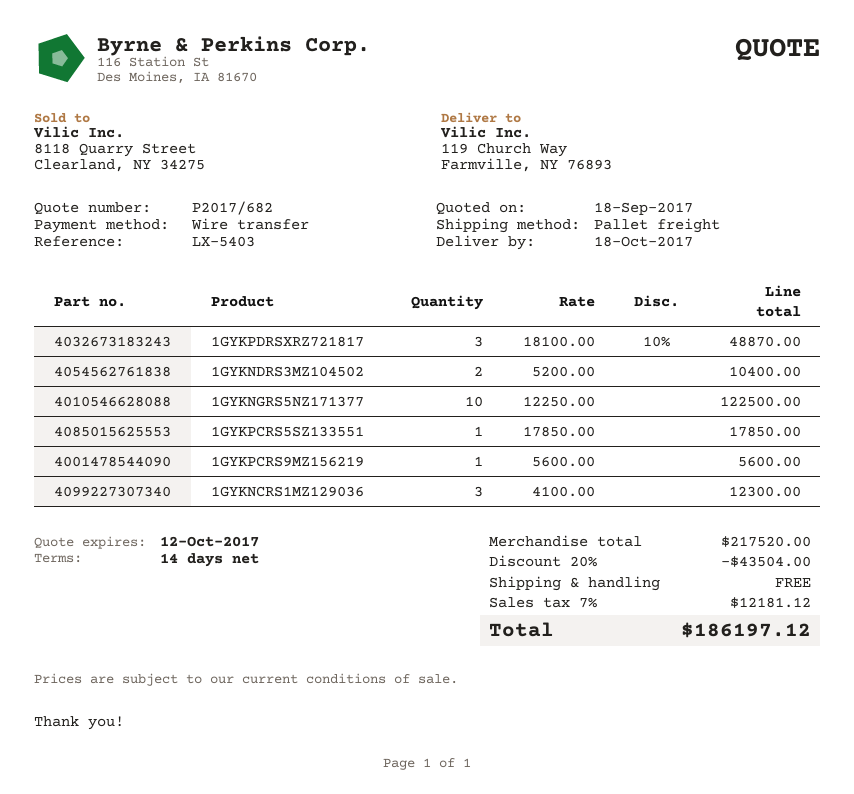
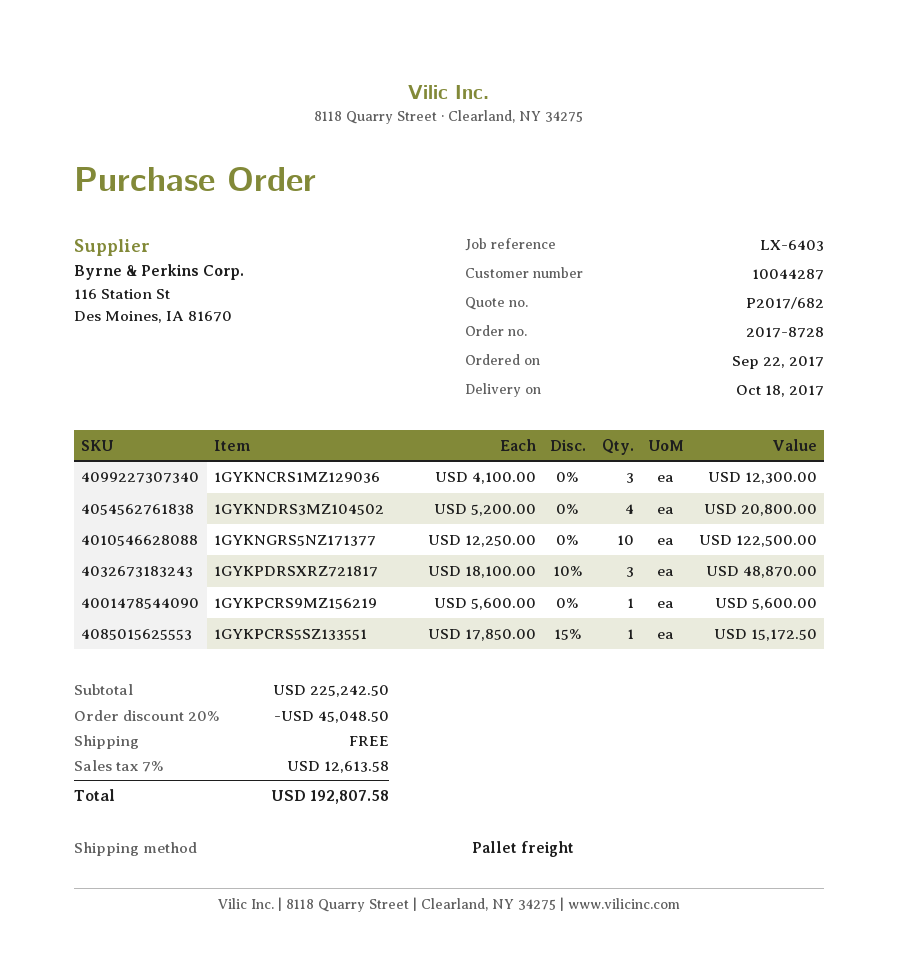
reference: LX-5403 -> LX-6403
1GYKNDRS3MZ104502: 2 x 5200.00 = 10400.00 -> 4 x 5200.00 = 20800.00
1GYKPCRS5SZ133551: 1 x 17850.00 = 17850.00 -> 1 x 17850.00 - 15% = 15172.50
subtotal: 217520.00 -> 225242.50
discount: 20% = 43504.00 -> 20% = 45048.50
tax: 7% = 12181.12 -> 7% = 12613.58
total: 186197.12 -> 192807.58

